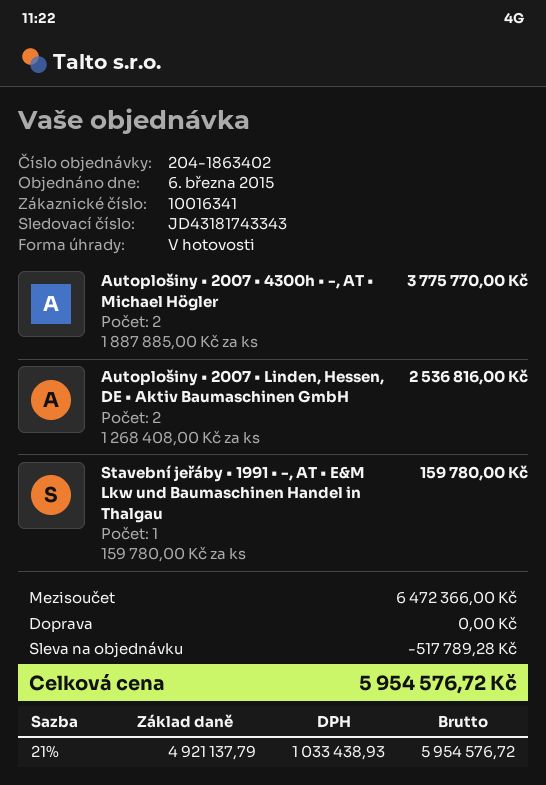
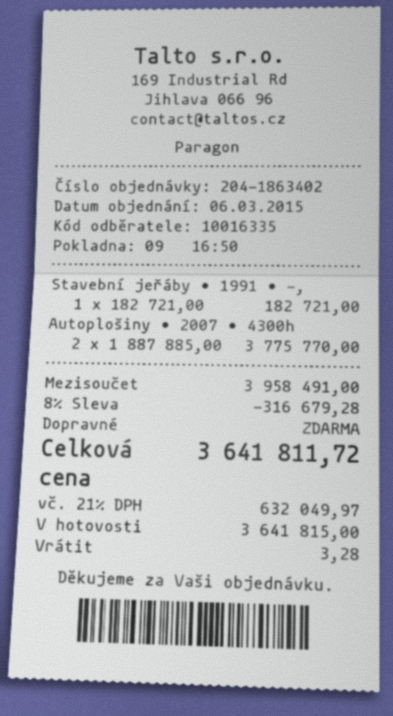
customer number: 10016341 -> 10016335
Autoplošiny • 2007 • Linden, Hessen, DE • Aktiv Baumaschinen GmbH: 2 x 1268408.00 = 2536816.00 -> none
Stavební jeřáby • 1991 • -, AT • E&M Lkw und Baumaschinen Handel in Thalgau: 1 x 159780.00 = 159780.00 -> 1 x 182721.00 = 182721.00
subtotal: 6472366.00 -> 3958491.00
discount: 517789.28 -> 316679.28
tax: 21% = 1033438.93 -> 21% = 632049.97
total: 5954576.72 -> 3641811.72

